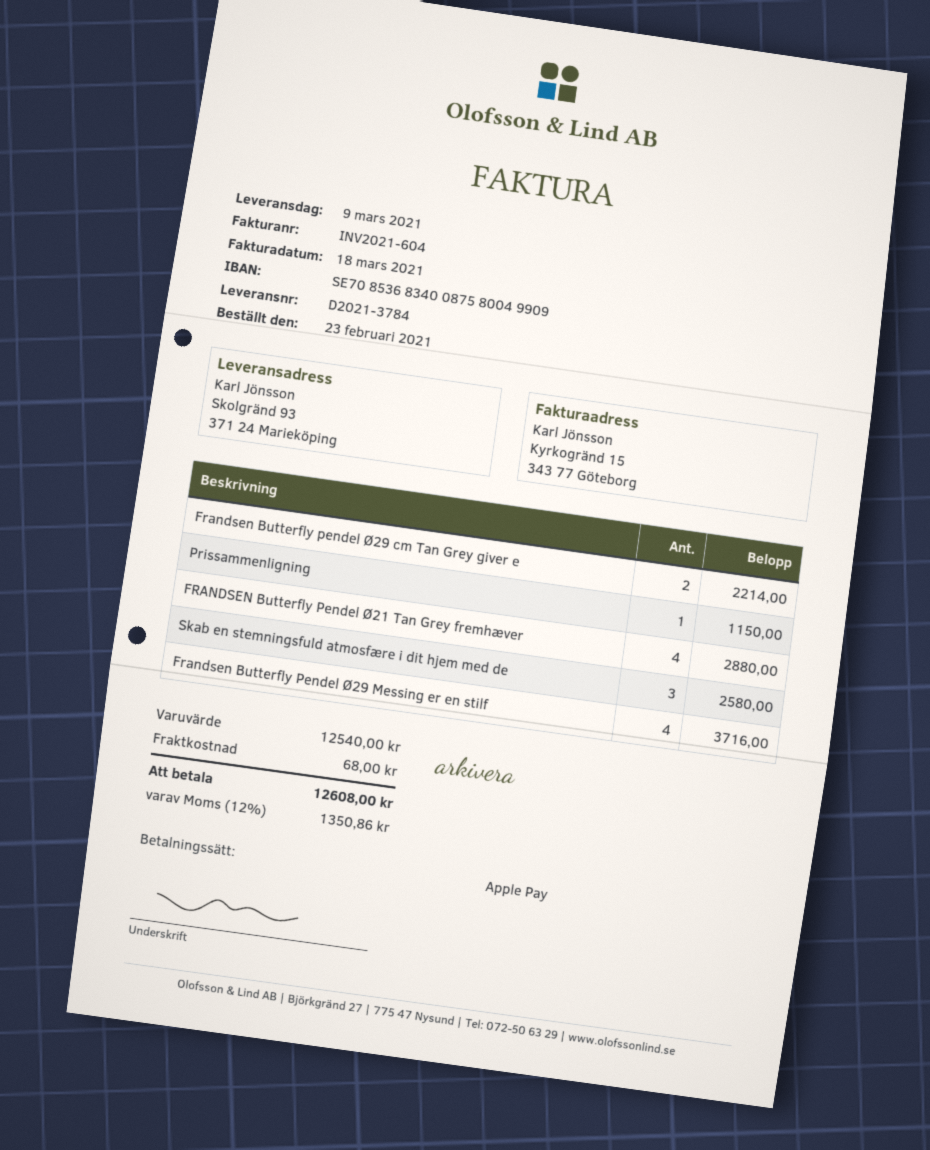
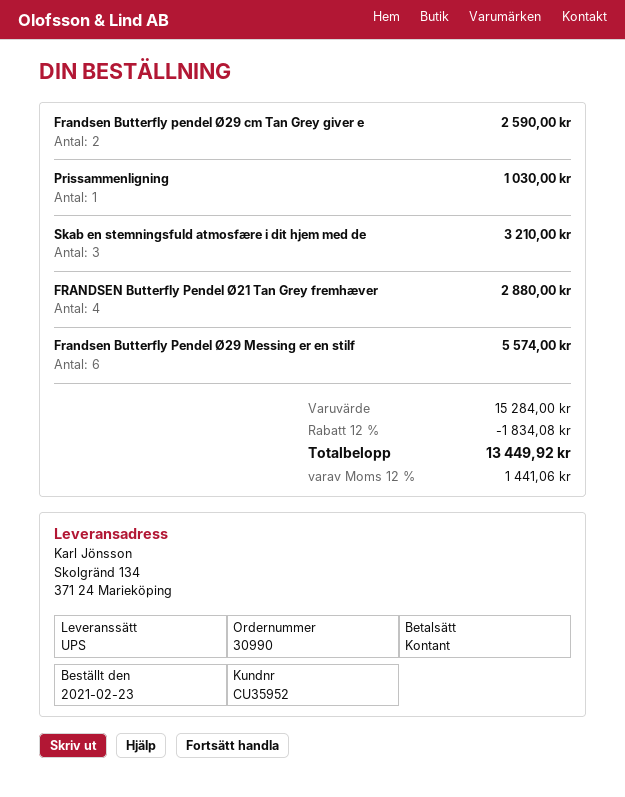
payment method: Apple Pay -> cash
ship to: Skolgränd 93, 371 24 Marieköping -> Skolgränd 134, 371 24 Marieköping
Frandsen Butterfly pendel Ø29 cm Tan Grey giver e: 2 for 2214.00 -> 2 for 2590.00
Prissammenligning: 1 for 1150.00 -> 1 for 1030.00
Skab en stemningsfuld atmosfære i dit hjem med de: 3 for 2580.00 -> 3 for 3210.00
Frandsen Butterfly Pendel Ø29 Messing er en stilf: 4 for 3716.00 -> 6 for 5574.00
subtotal: 12540.00 -> 15284.00
discount: none -> 12% = 1834.08
shipping: 68.00 -> none
tax: 12% = 1350.86 -> 12% = 1441.06
total: 12608.00 -> 13449.92

